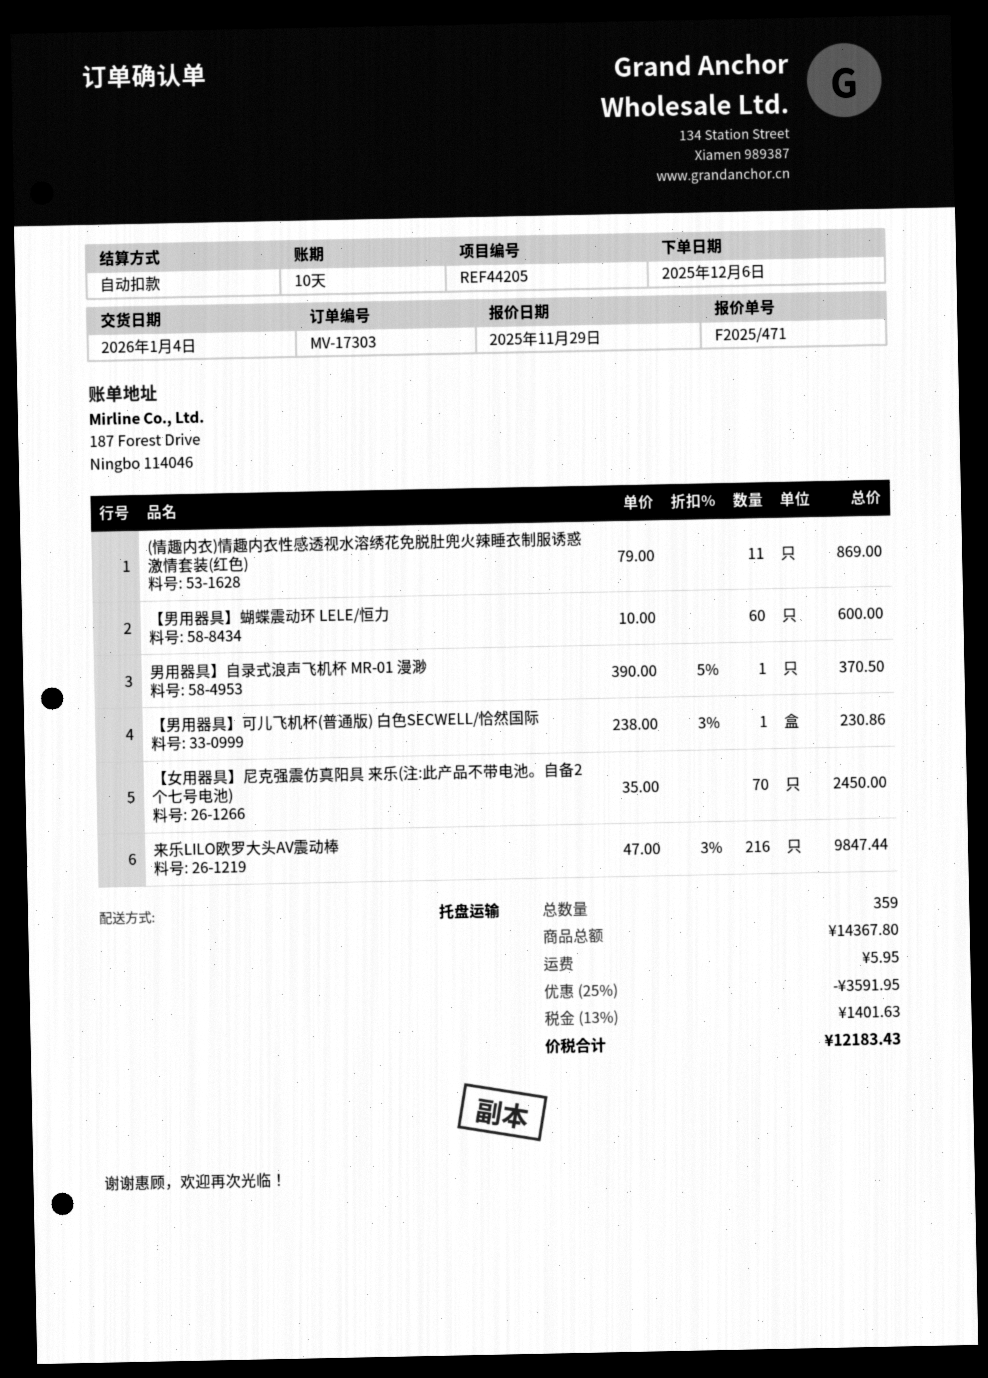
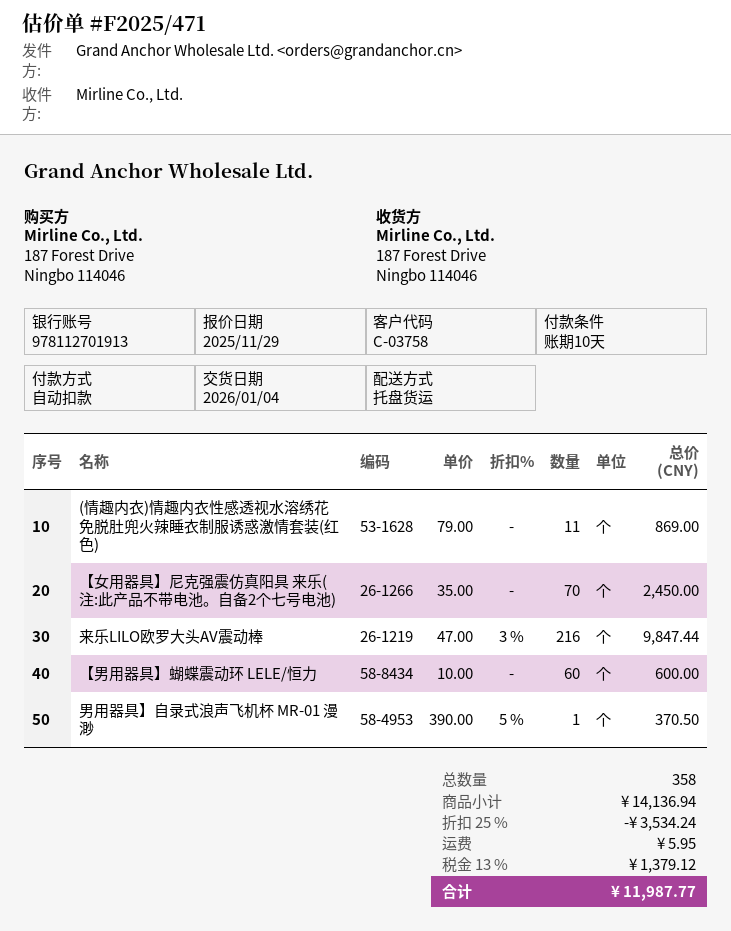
【男用器具】可儿飞机杯(普通版) 白色SECWELL/恰然国际: 1 x 238.00 - 3% = 230.86 -> none
total quantity: 359 -> 358
subtotal: 14367.80 -> 14136.94
discount: 25% = 3591.95 -> 25% = 3534.24
tax: 13% = 1401.63 -> 13% = 1379.12
total: 12183.43 -> 11987.77

